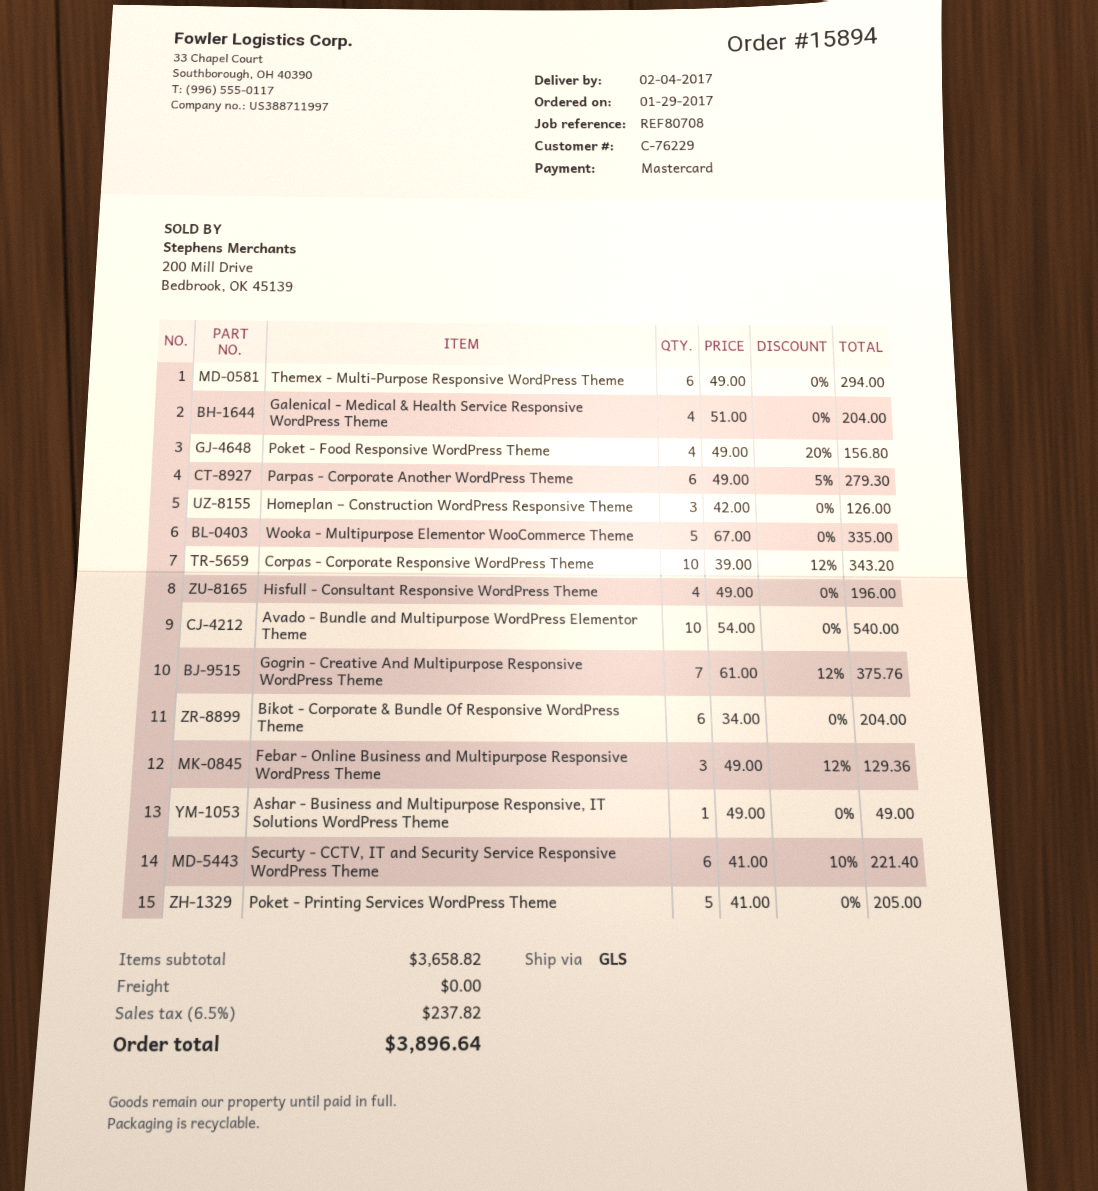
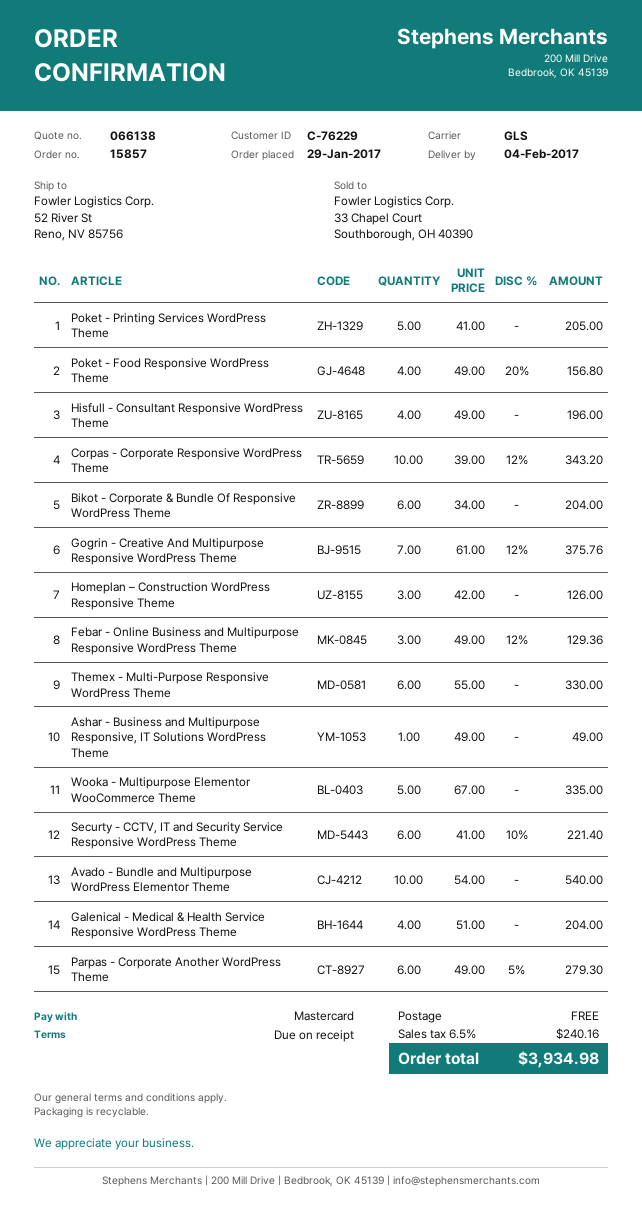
order number: 15894 -> 15857
Themex - Multi-Purpose Responsive WordPress Theme: 6 x 49.00 = 294.00 -> 6 x 55.00 = 330.00
tax: 6.5% = 237.82 -> 6.5% = 240.16
total: 3896.64 -> 3934.98

